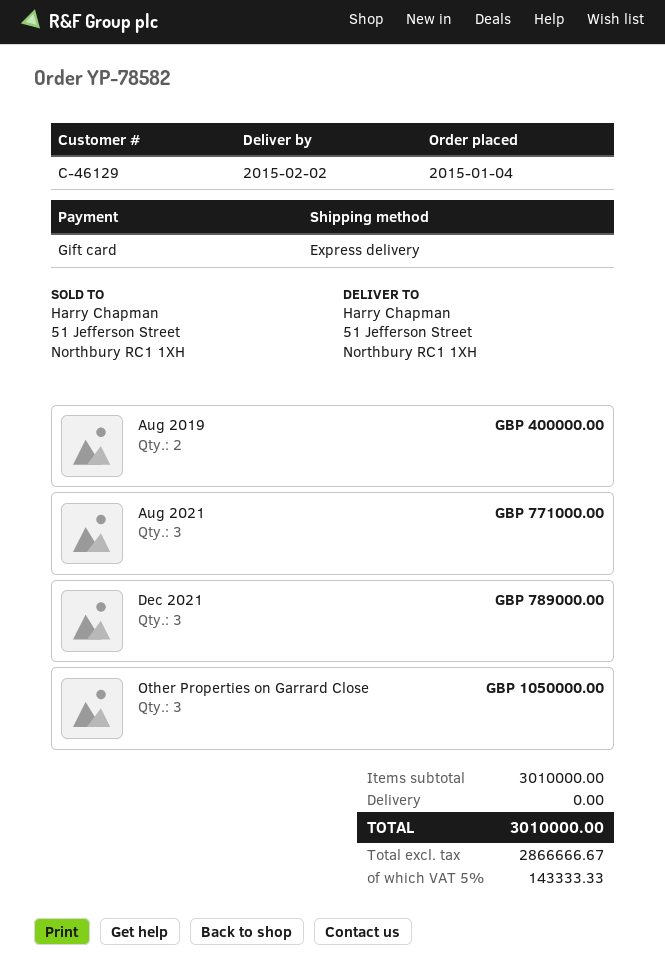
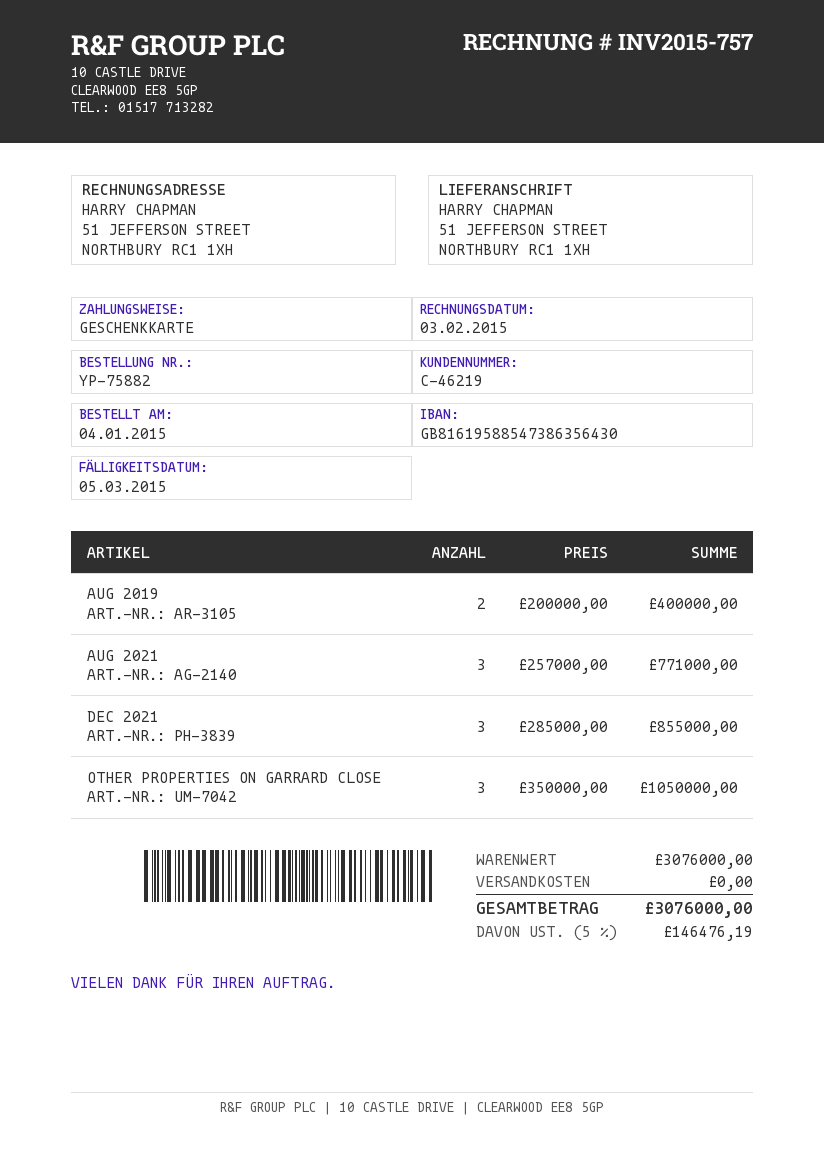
order number: YP-78582 -> YP-75882
customer number: C-46129 -> C-46219
Dec 2021: 3 for 789000.00 -> 3 for 855000.00
subtotal: 3010000.00 -> 3076000.00
tax: 5% = 143333.33 -> 5% = 146476.19
total: 3010000.00 -> 3076000.00

